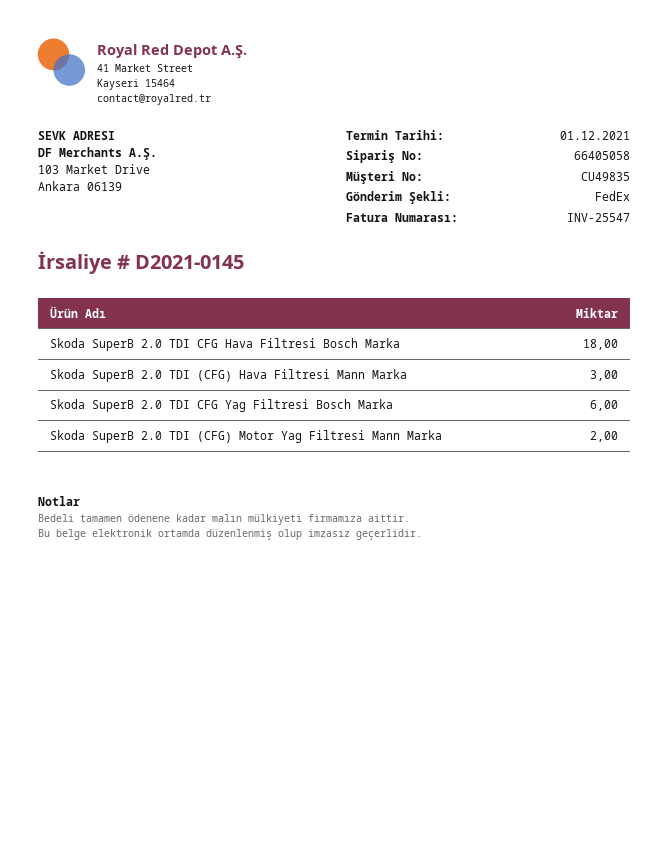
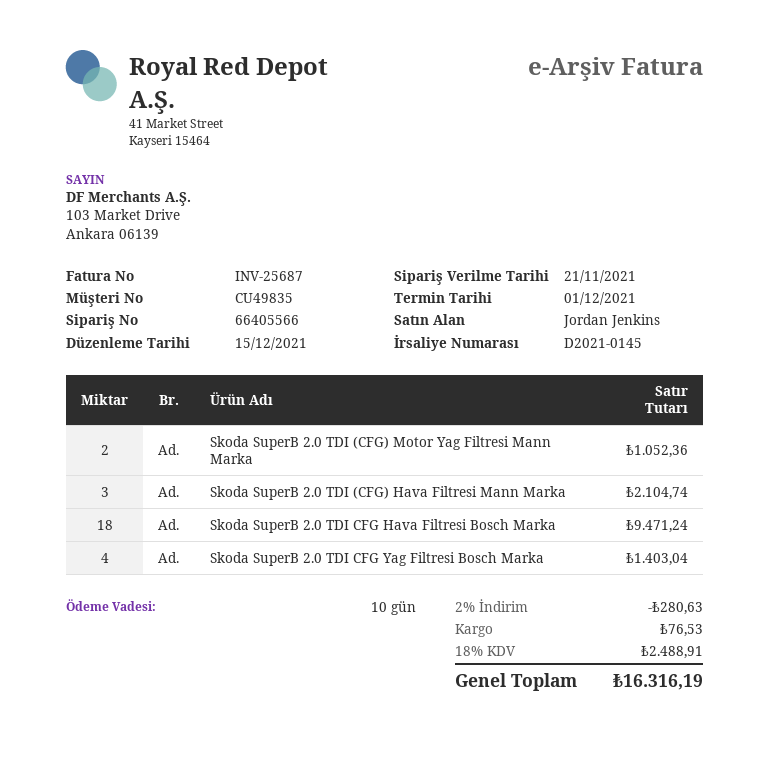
order number: 66405058 -> 66405566
invoice number: INV-25547 -> INV-25687
Skoda SuperB 2.0 TDI CFG Yag Filtresi Bosch Marka: 6 -> 4

